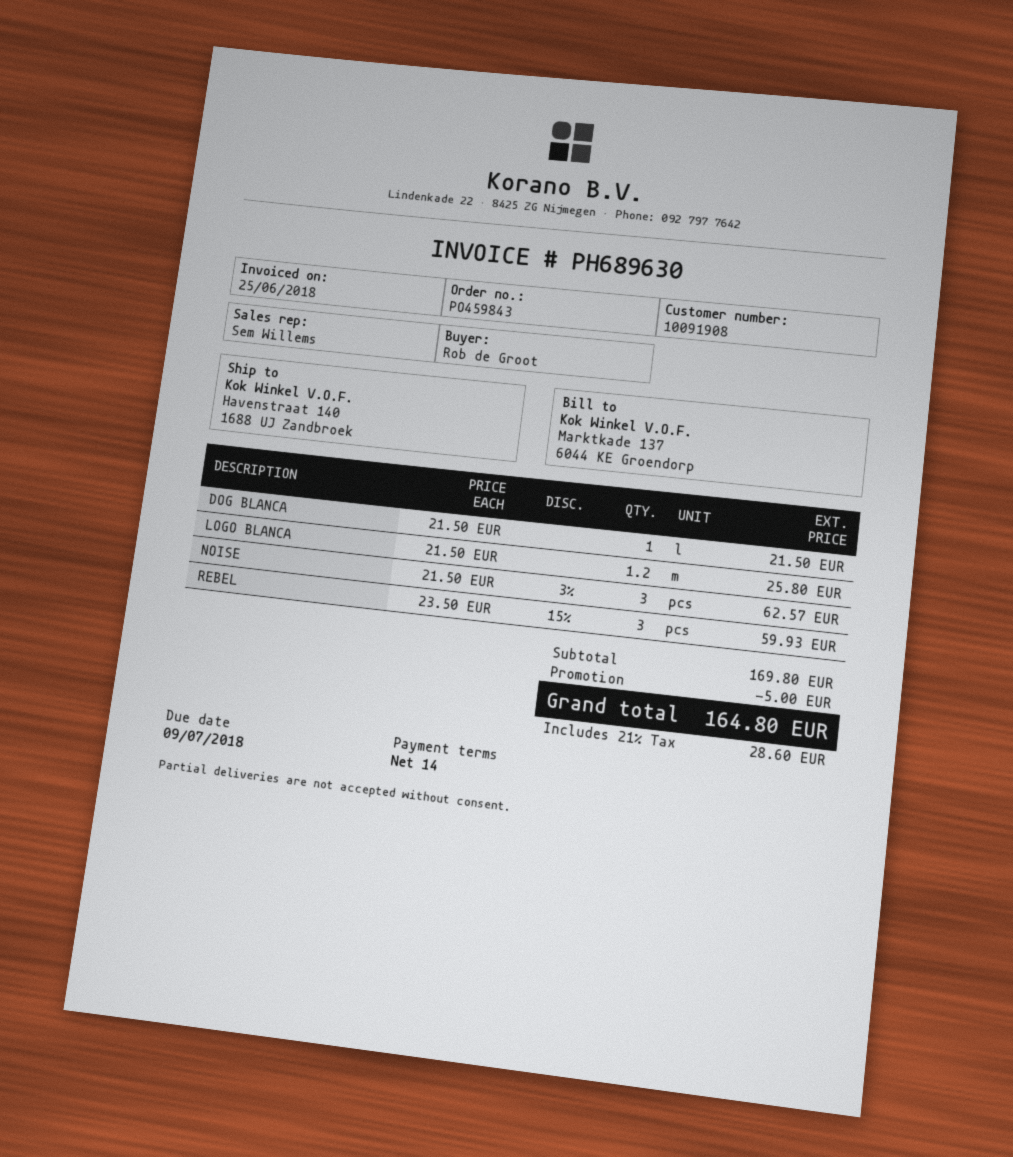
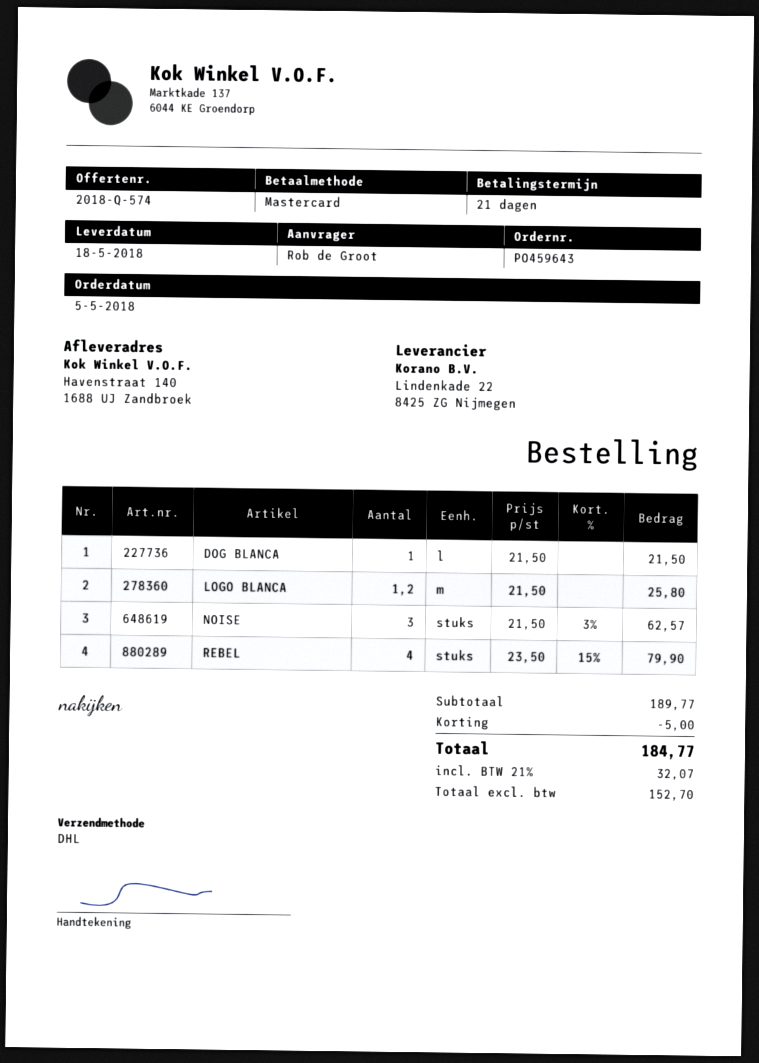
order number: PO459843 -> PO459643
payment terms: 14 days -> 21 days
REBEL: 3 x 23.50 - 15% = 59.93 -> 4 x 23.50 - 15% = 79.90
subtotal: 169.80 -> 189.77
tax: 21% = 28.60 -> 21% = 32.07
total: 164.80 -> 184.77

